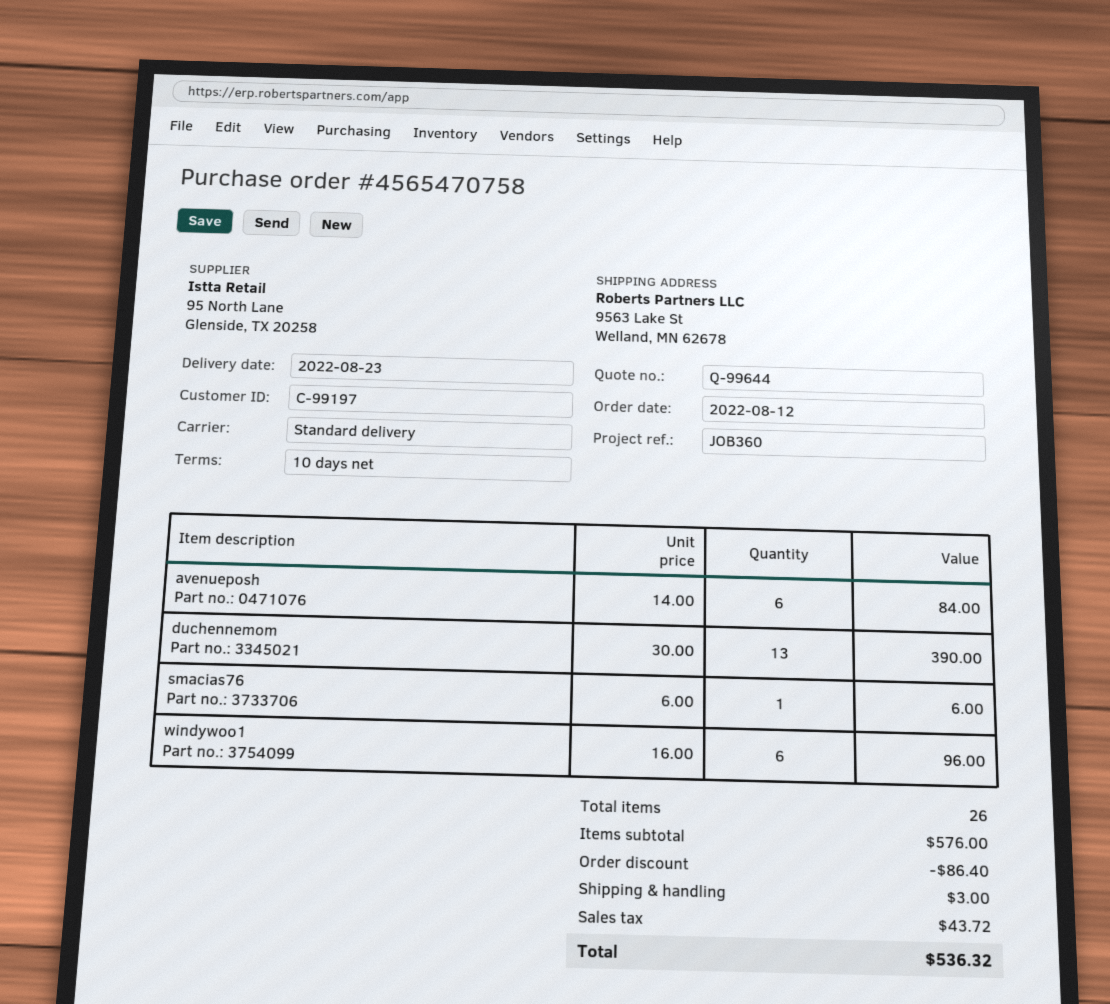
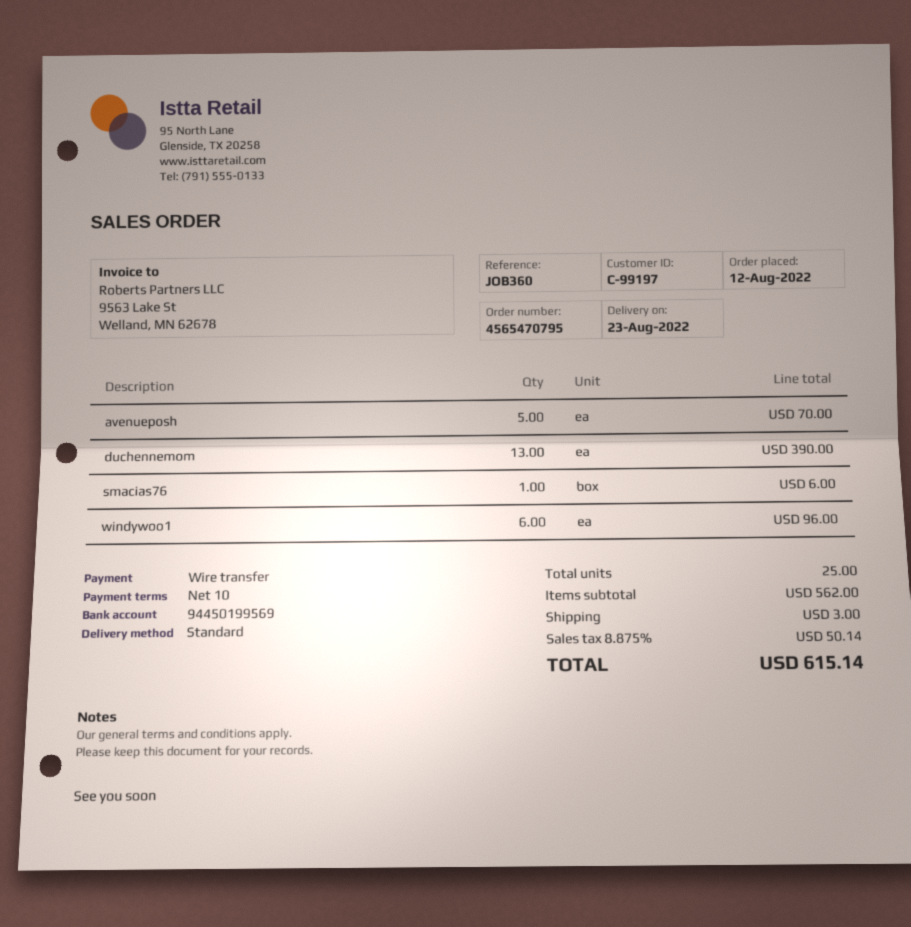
order number: 4565470758 -> 4565470795
avenueposh: 6 for 84.00 -> 5 for 70.00
total quantity: 26 -> 25
subtotal: 576.00 -> 562.00
discount: 86.40 -> none
tax: 43.72 -> 50.14
total: 536.32 -> 615.14

